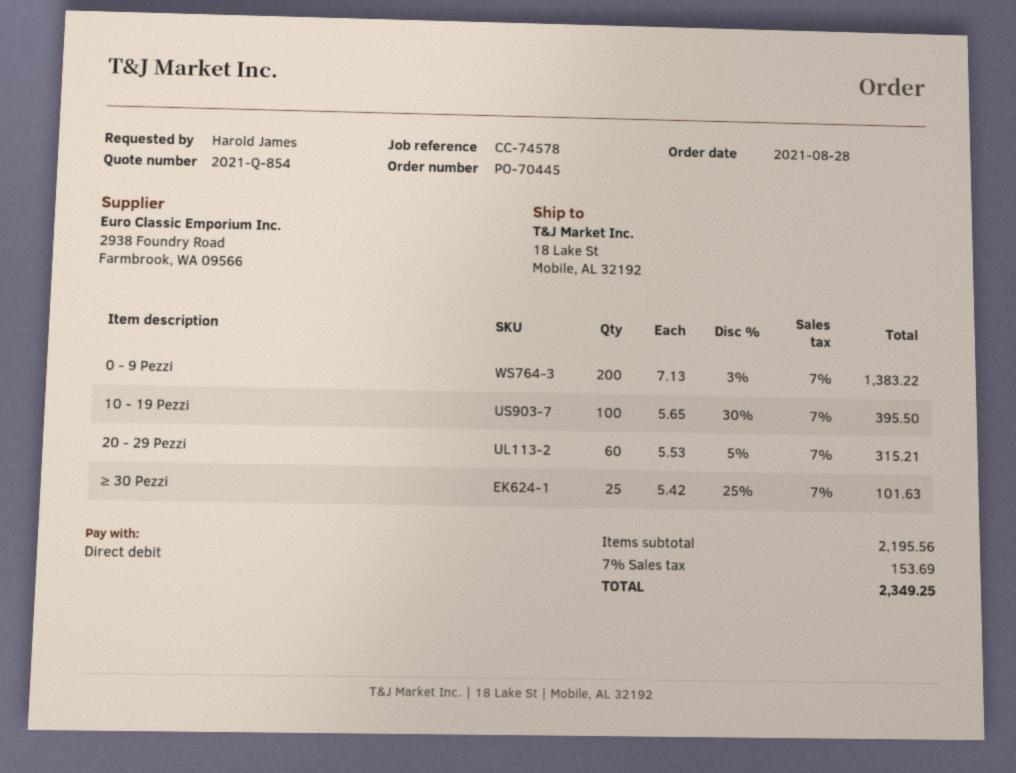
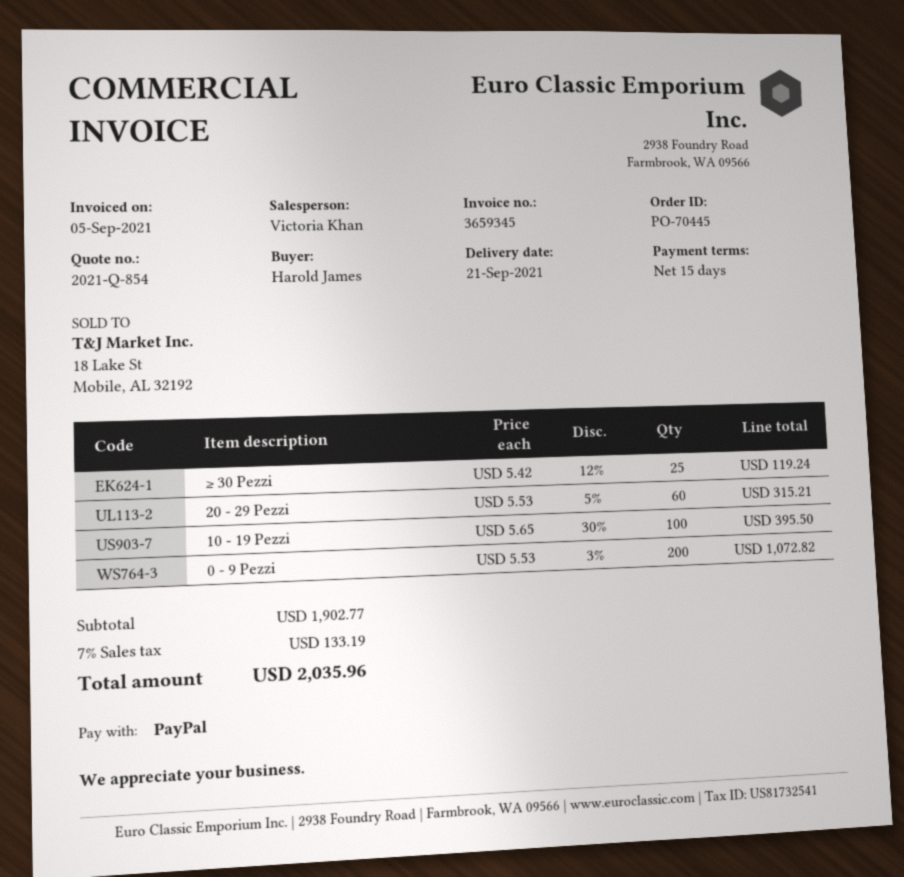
payment method: direct debit -> PayPal
0 - 9 Pezzi: 200 x 7.13 - 3% = 1383.22 -> 200 x 5.53 - 3% = 1072.82
≥ 30 Pezzi: 25 x 5.42 - 25% = 101.63 -> 25 x 5.42 - 12% = 119.24
subtotal: 2195.56 -> 1902.77
tax: 7% = 153.69 -> 7% = 133.19
total: 2349.25 -> 2035.96

